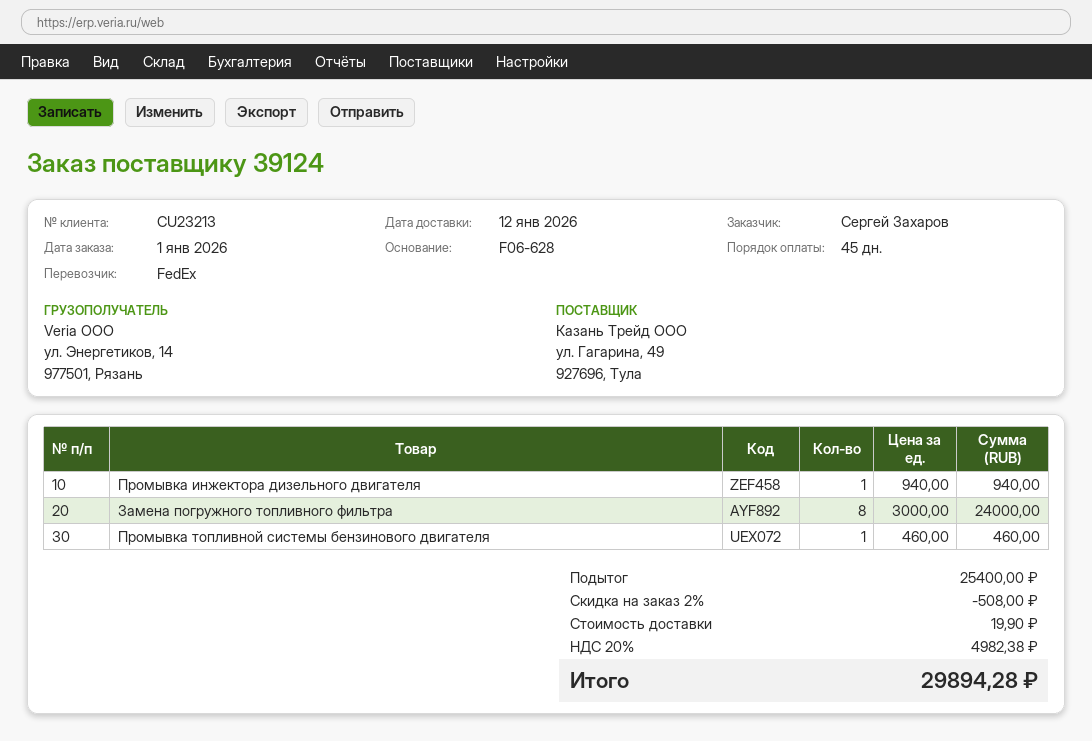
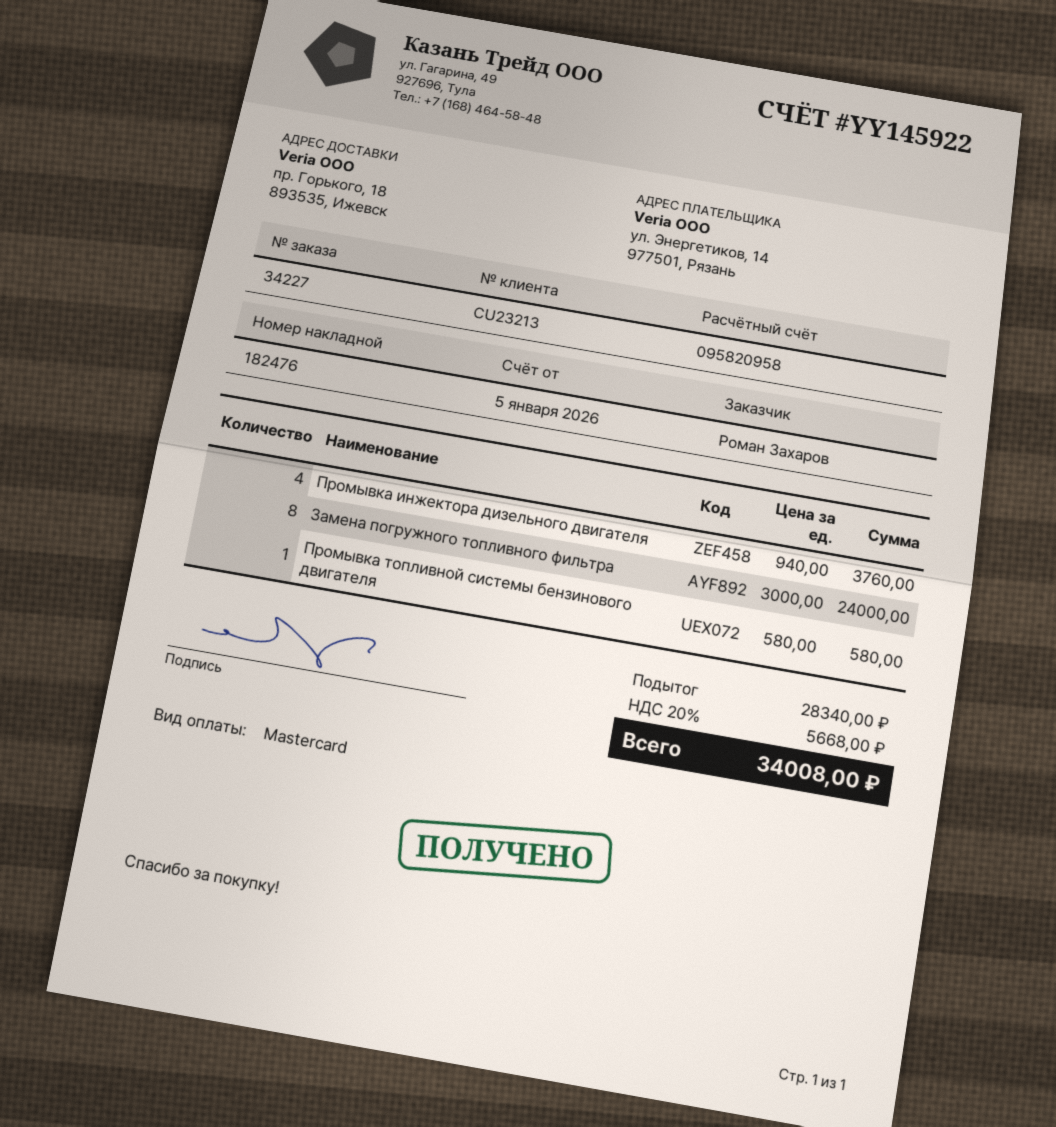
order number: 39124 -> 34227
ordered by: Сергей Захаров -> Роман Захаров
ship to: ул. Энергетиков, 14, 977501, Рязань -> пр. Горького, 18, 893535, Ижевск
Промывка инжектора дизельного двигателя: 1 x 940.00 = 940.00 -> 4 x 940.00 = 3760.00
Промывка топливной системы бензинового двигателя: 1 x 460.00 = 460.00 -> 1 x 580.00 = 580.00
subtotal: 25400.00 -> 28340.00
discount: 2% = 508.00 -> none
shipping: 19.90 -> none
tax: 20% = 4982.38 -> 20% = 5668.00
total: 29894.28 -> 34008.00

